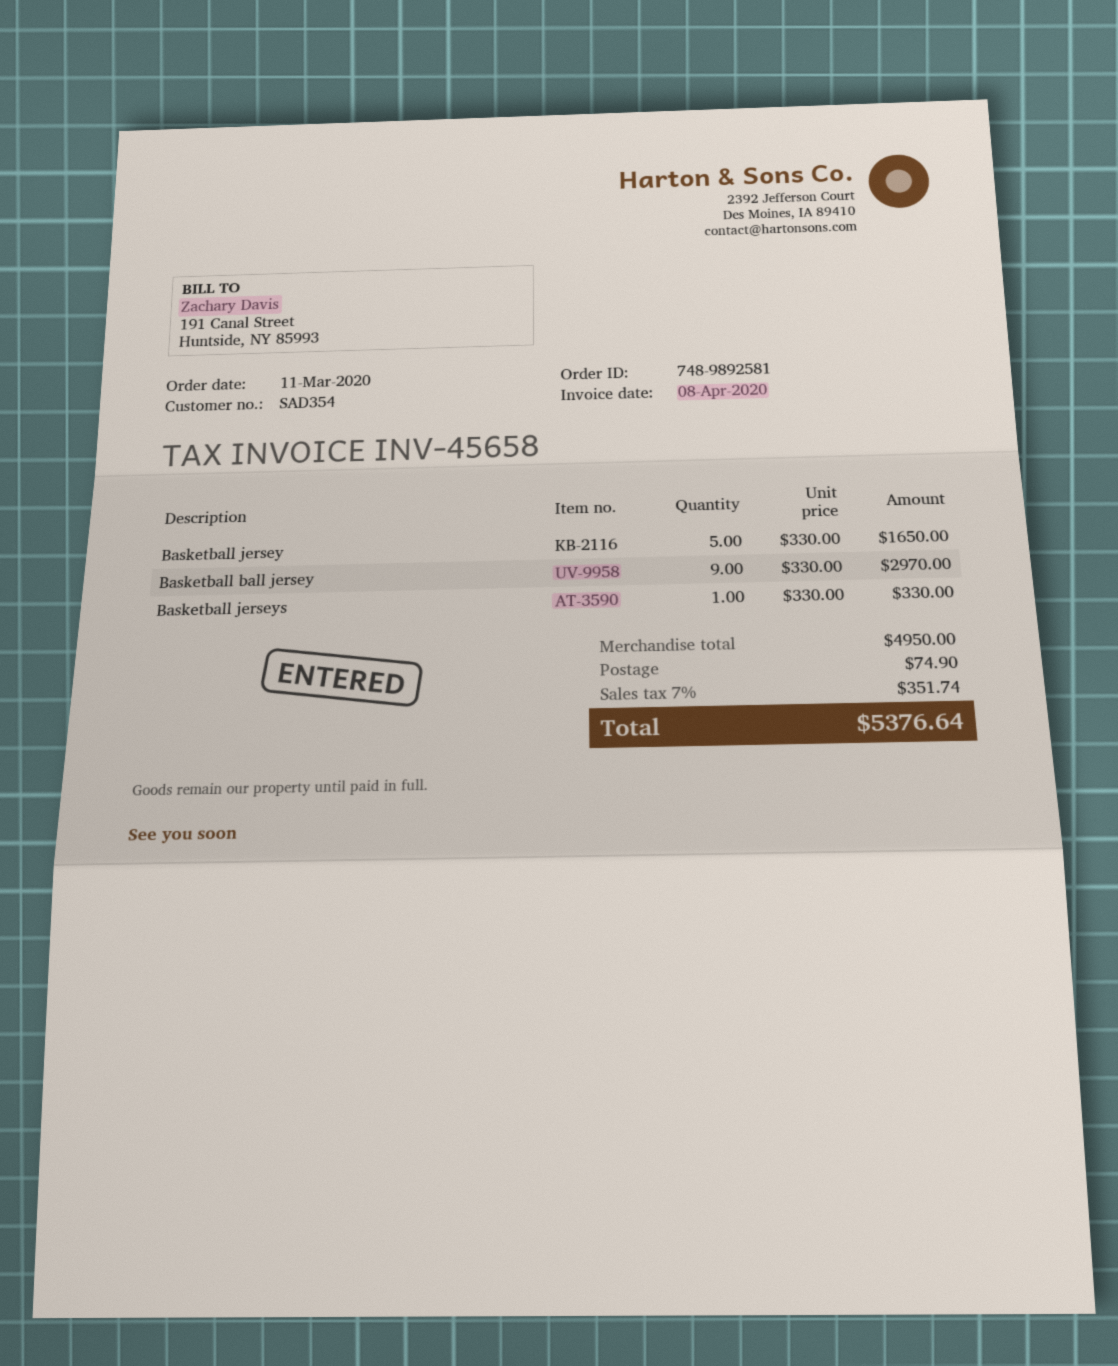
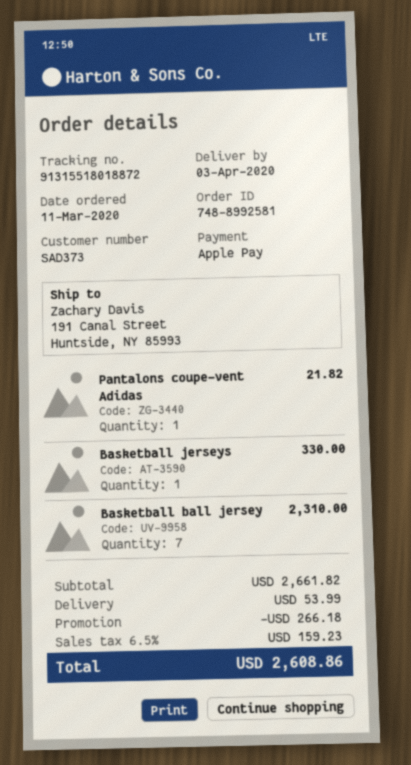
order number: 748-9892581 -> 748-8992581
customer number: SAD354 -> SAD373
Basketball jersey: 5 for 1650.00 -> none
Basketball ball jersey: 9 for 2970.00 -> 7 for 2310.00
Pantalons coupe-vent Adidas: none -> 1 for 21.82
subtotal: 4950.00 -> 2661.82
discount: none -> 266.18
shipping: 74.90 -> 53.99
tax: 7% = 351.74 -> 6.5% = 159.23
total: 5376.64 -> 2608.86

